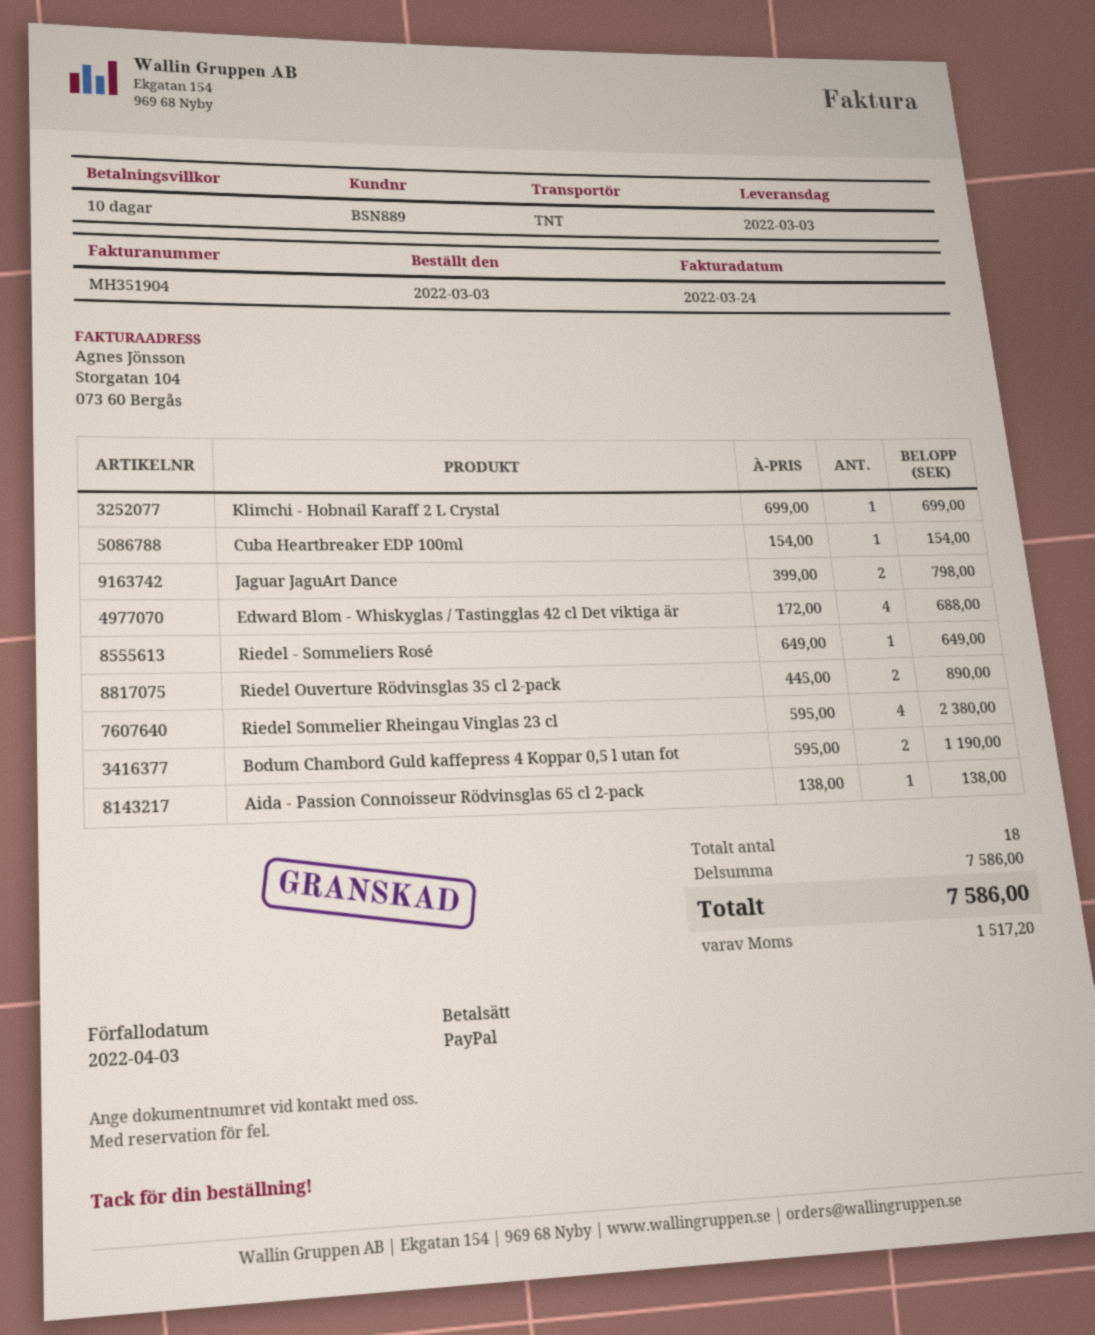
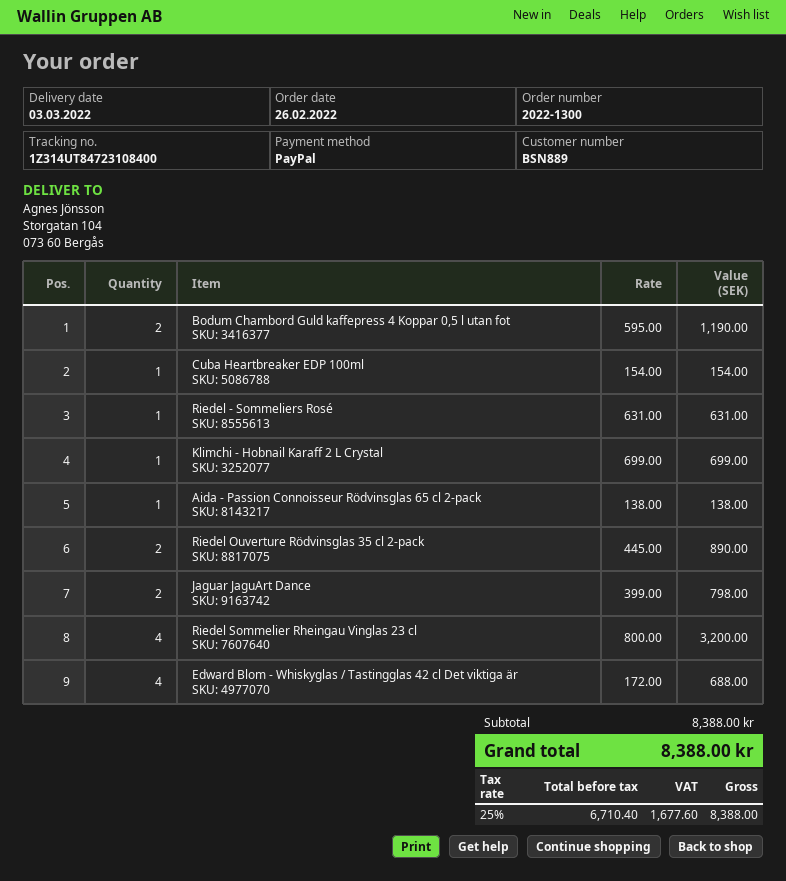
order date: 2022-03-03 -> 2022-02-26
Riedel - Sommeliers Rosé: 1 x 649.00 = 649.00 -> 1 x 631.00 = 631.00
Riedel Sommelier Rheingau Vinglas 23 cl: 4 x 595.00 = 2380.00 -> 4 x 800.00 = 3200.00
subtotal: 7586.00 -> 8388.00
tax: 1517.20 -> 1677.60
total: 7586.00 -> 8388.00

